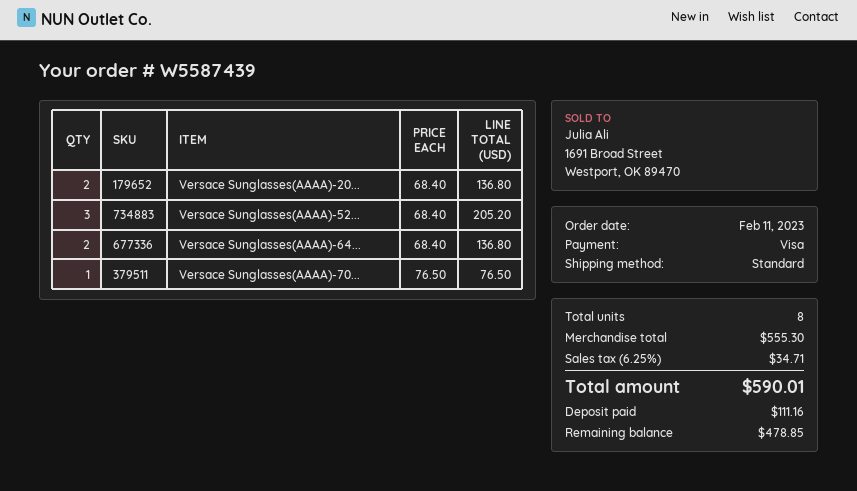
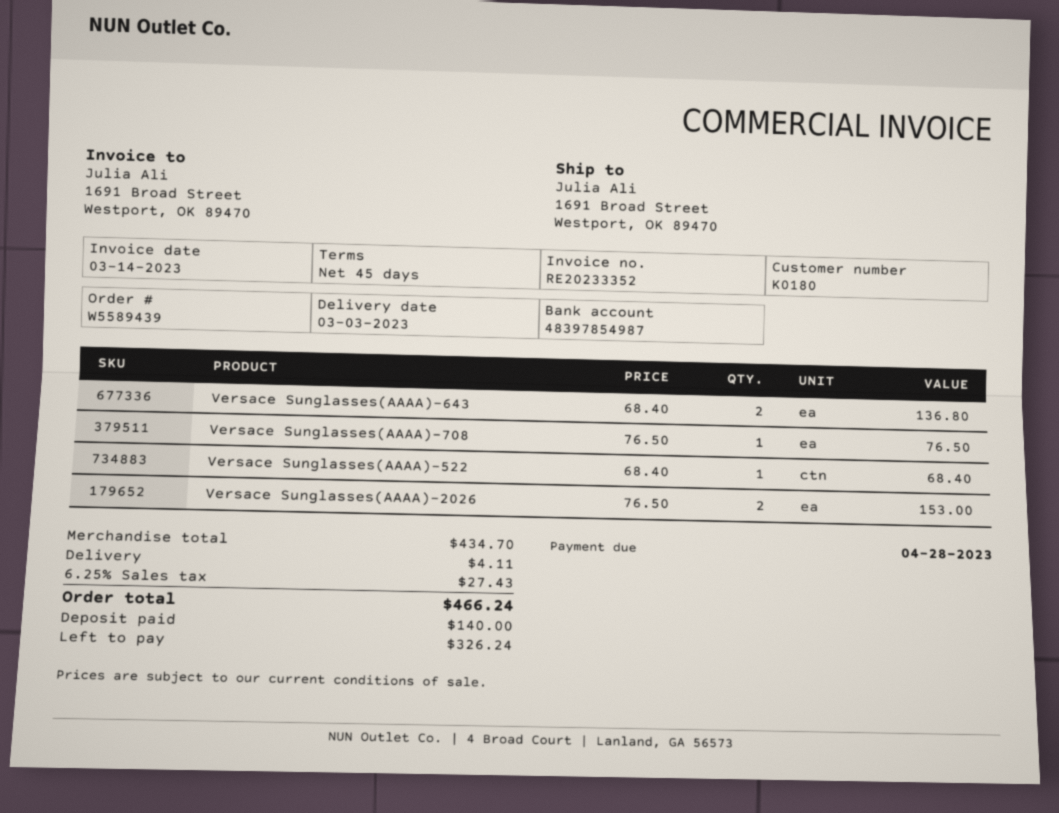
order number: W5587439 -> W5589439
Versace Sunglasses(AAAA)-20...: 2 x 68.40 = 136.80 -> 2 x 76.50 = 153.00
Versace Sunglasses(AAAA)-52...: 3 x 68.40 = 205.20 -> 1 x 68.40 = 68.40
subtotal: 555.30 -> 434.70
shipping: none -> 4.11
tax: 6.25% = 34.71 -> 6.25% = 27.43
total: 590.01 -> 466.24
deposit: 111.16 -> 140.00
balance: 478.85 -> 326.24

